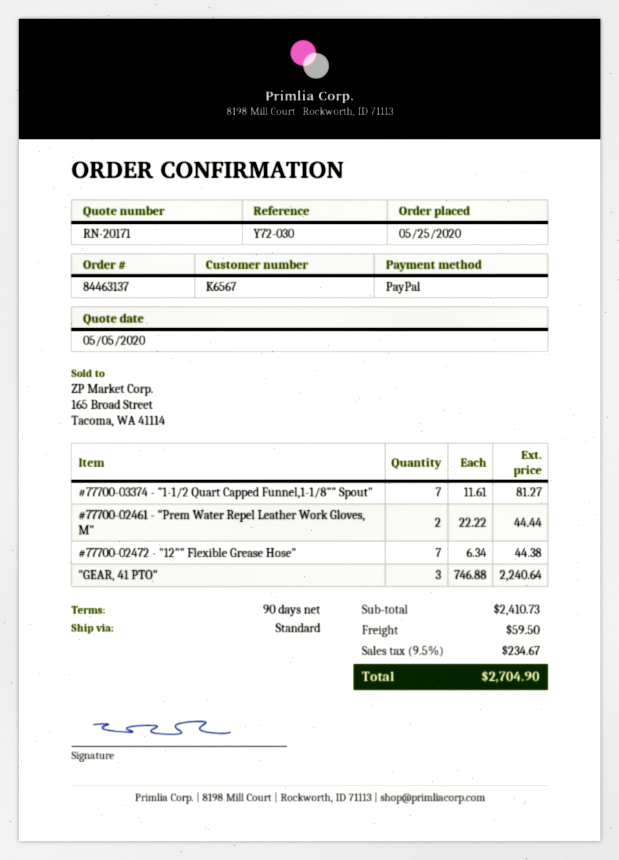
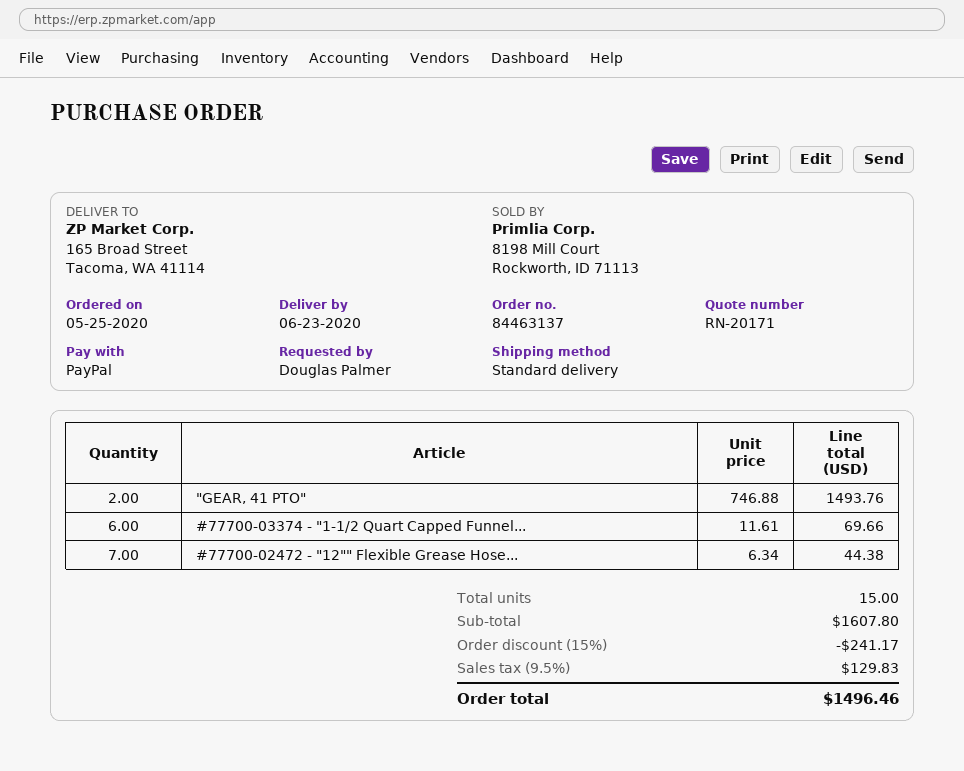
#77700-03374 - "1-1/2 Quart Capped Funnel,1-1/8"" Spout": 7 x 11.61 = 81.27 -> 6 x 11.61 = 69.66
#77700-02461 - "Prem Water Repel Leather Work Gloves, M": 2 x 22.22 = 44.44 -> none
"GEAR, 41 PTO": 3 x 746.88 = 2240.64 -> 2 x 746.88 = 1493.76
subtotal: 2410.73 -> 1607.80
discount: none -> 15% = 241.17
shipping: 59.50 -> none
tax: 9.5% = 234.67 -> 9.5% = 129.83
total: 2704.90 -> 1496.46

